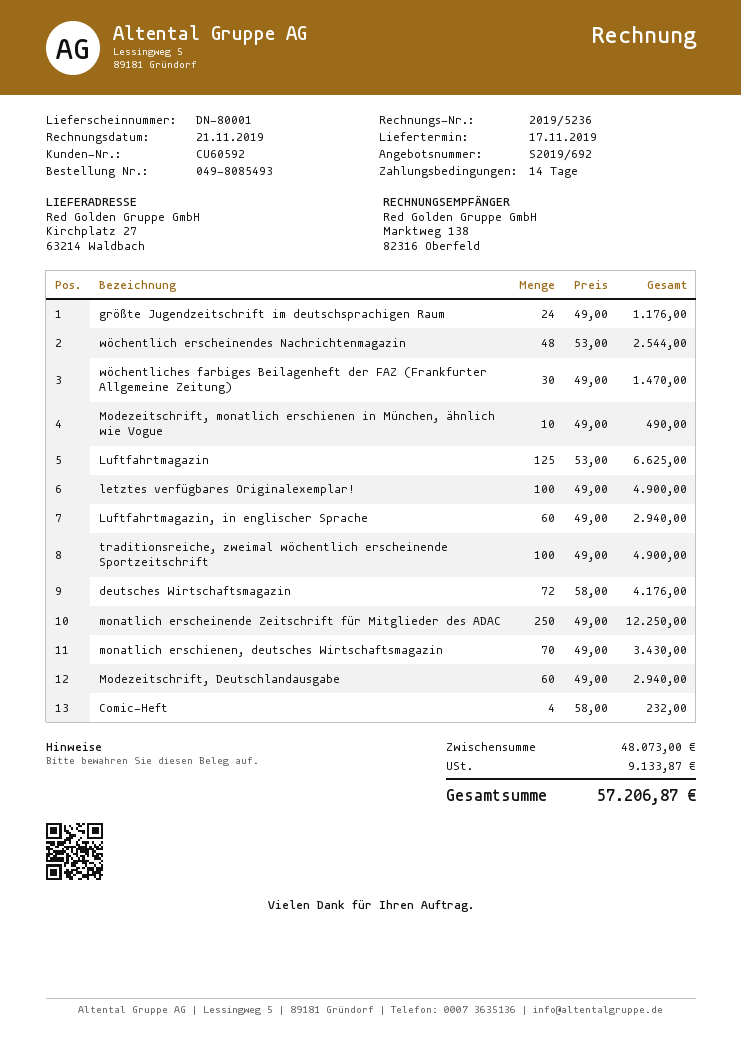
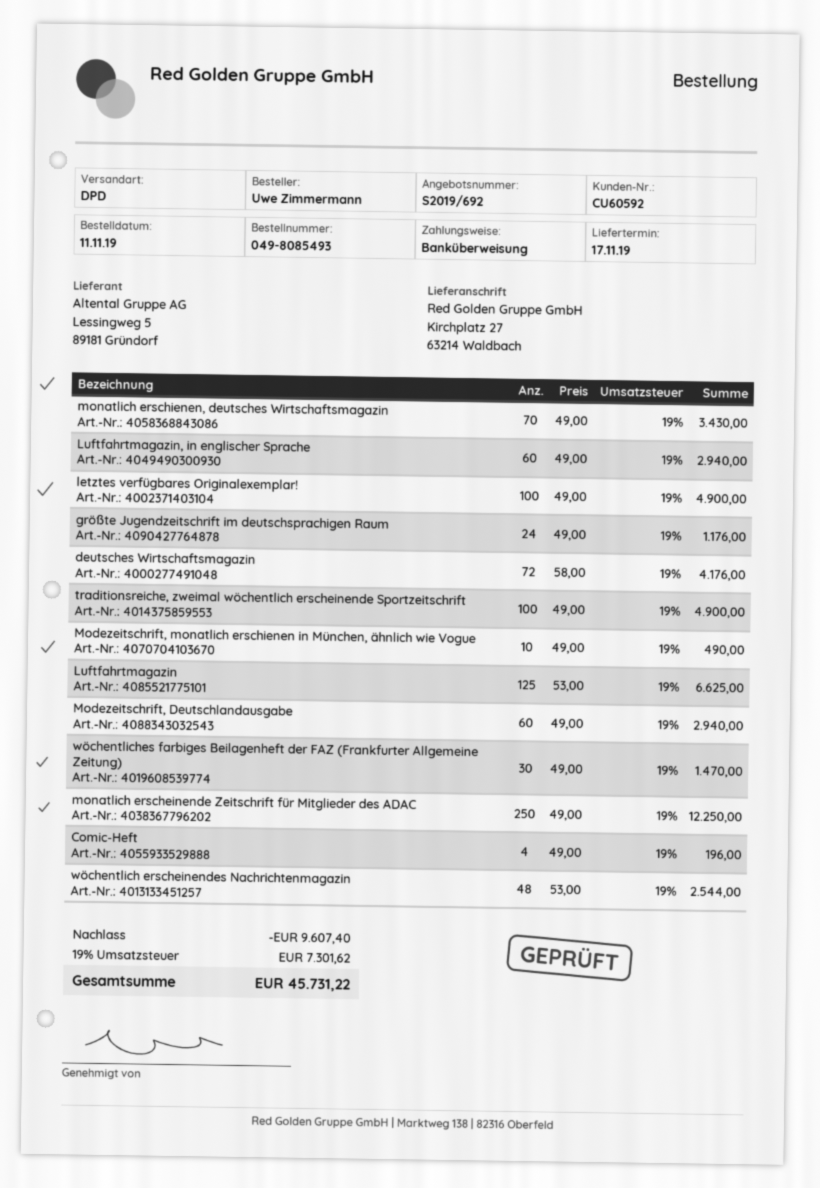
Comic-Heft: 4 x 58.00 = 232.00 -> 4 x 49.00 = 196.00
discount: none -> 9607.40
tax: 9133.87 -> 7301.62
total: 57206.87 -> 45731.22

